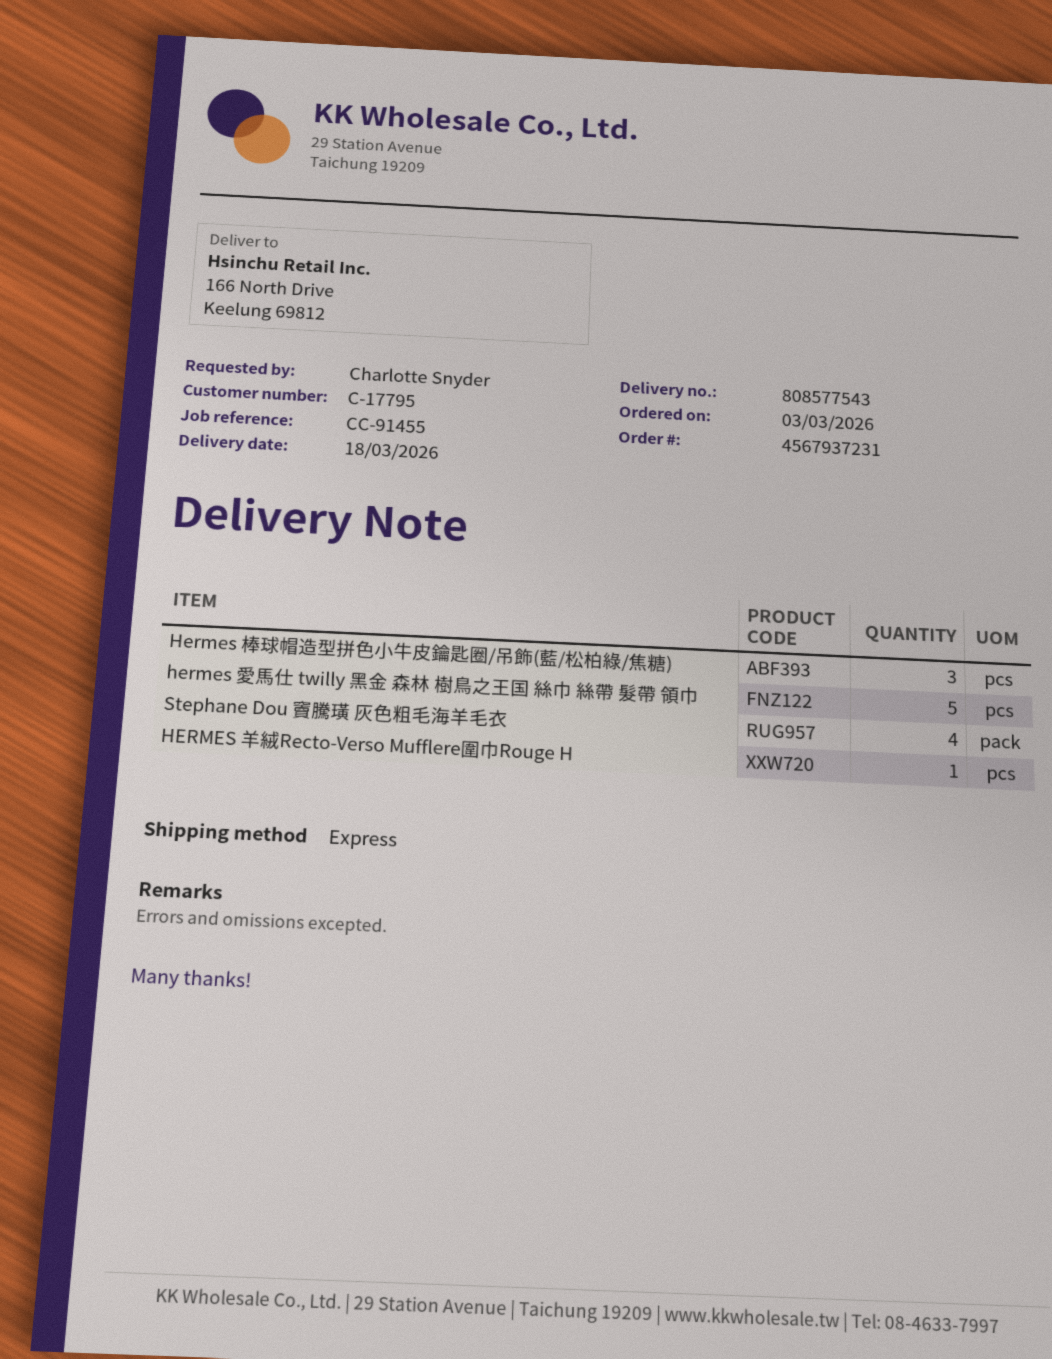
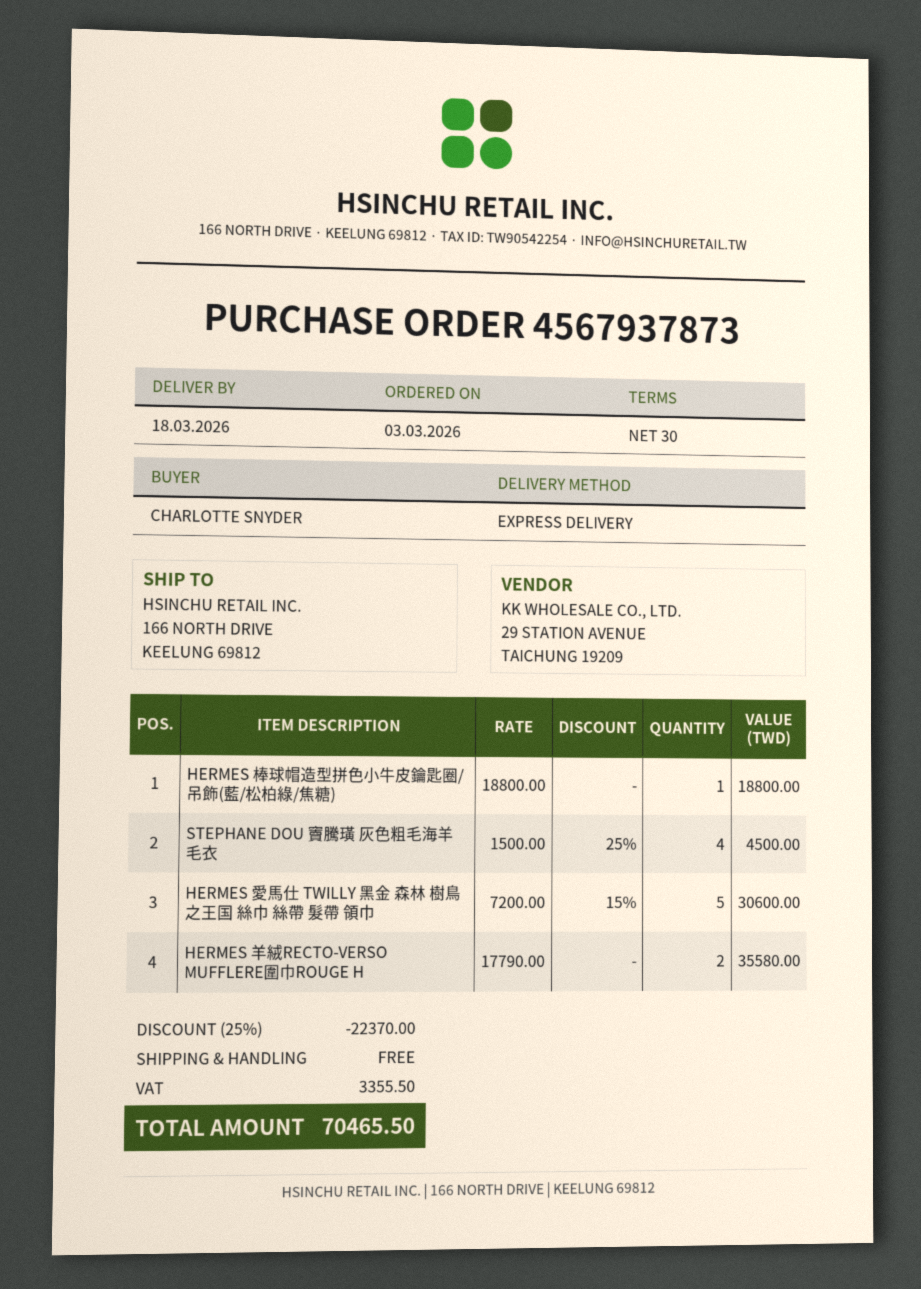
order number: 4567937231 -> 4567937873
Hermes 棒球帽造型拼色小牛皮鑰匙圈/吊飾(藍/松柏綠/焦糖): 3 -> 1
HERMES 羊絨Recto-Verso Mufflere圍巾Rouge H: 1 -> 2

